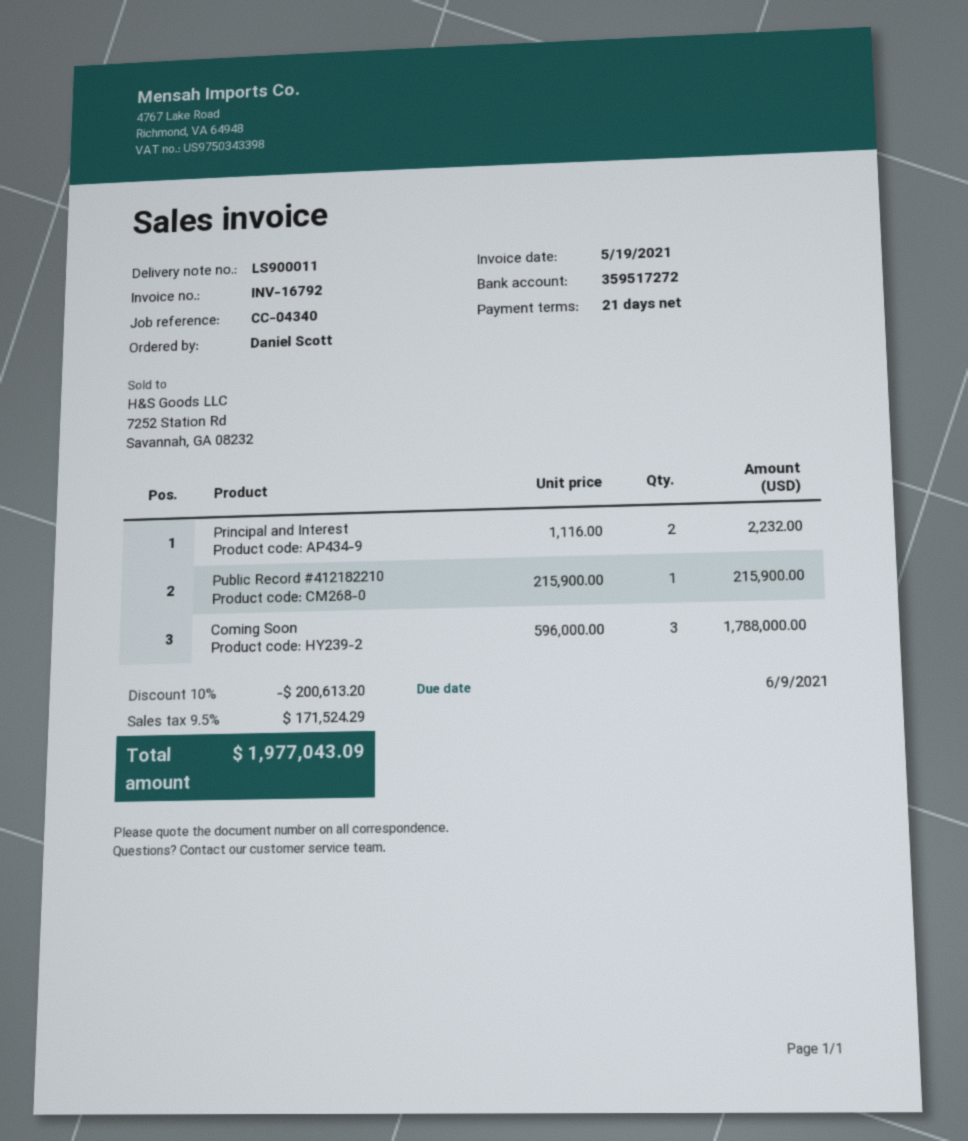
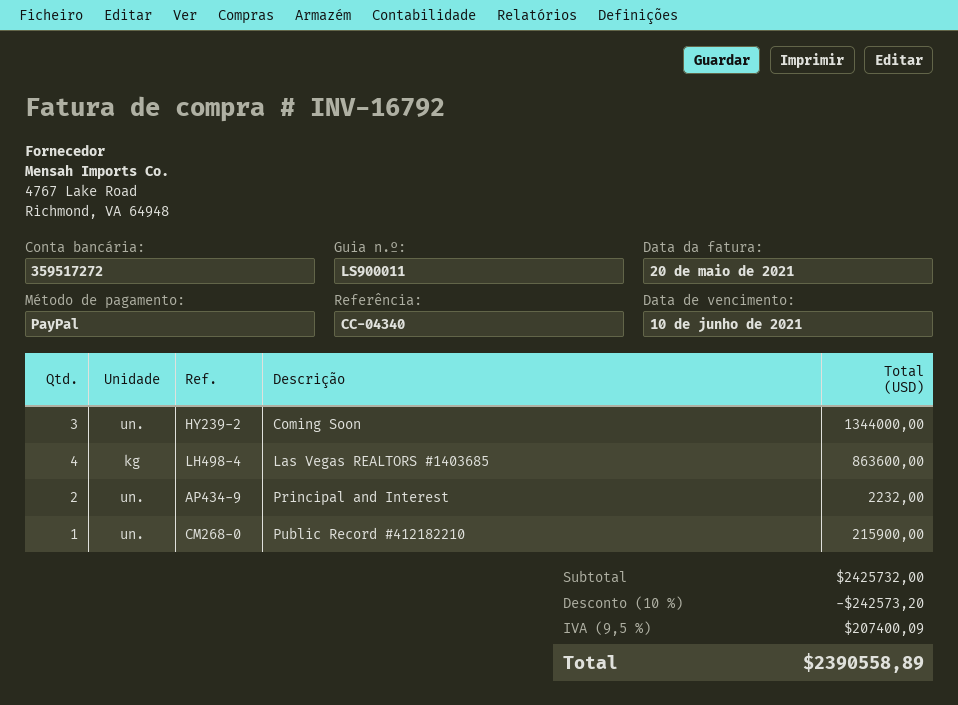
invoice date: 2021-05-19 -> 2021-05-20
due date: 2021-06-09 -> 2021-06-10
Coming Soon: 3 for 1788000.00 -> 3 for 1344000.00
Las Vegas REALTORS #1403685: none -> 4 for 863600.00
discount: 10% = 200613.20 -> 10% = 242573.20
tax: 9.5% = 171524.29 -> 9.5% = 207400.09
total: 1977043.09 -> 2390558.89

